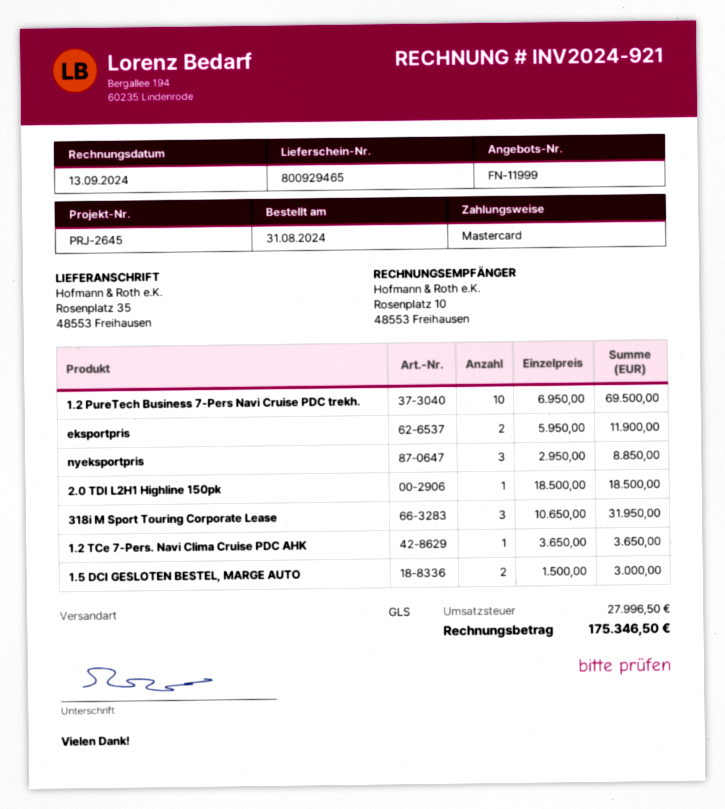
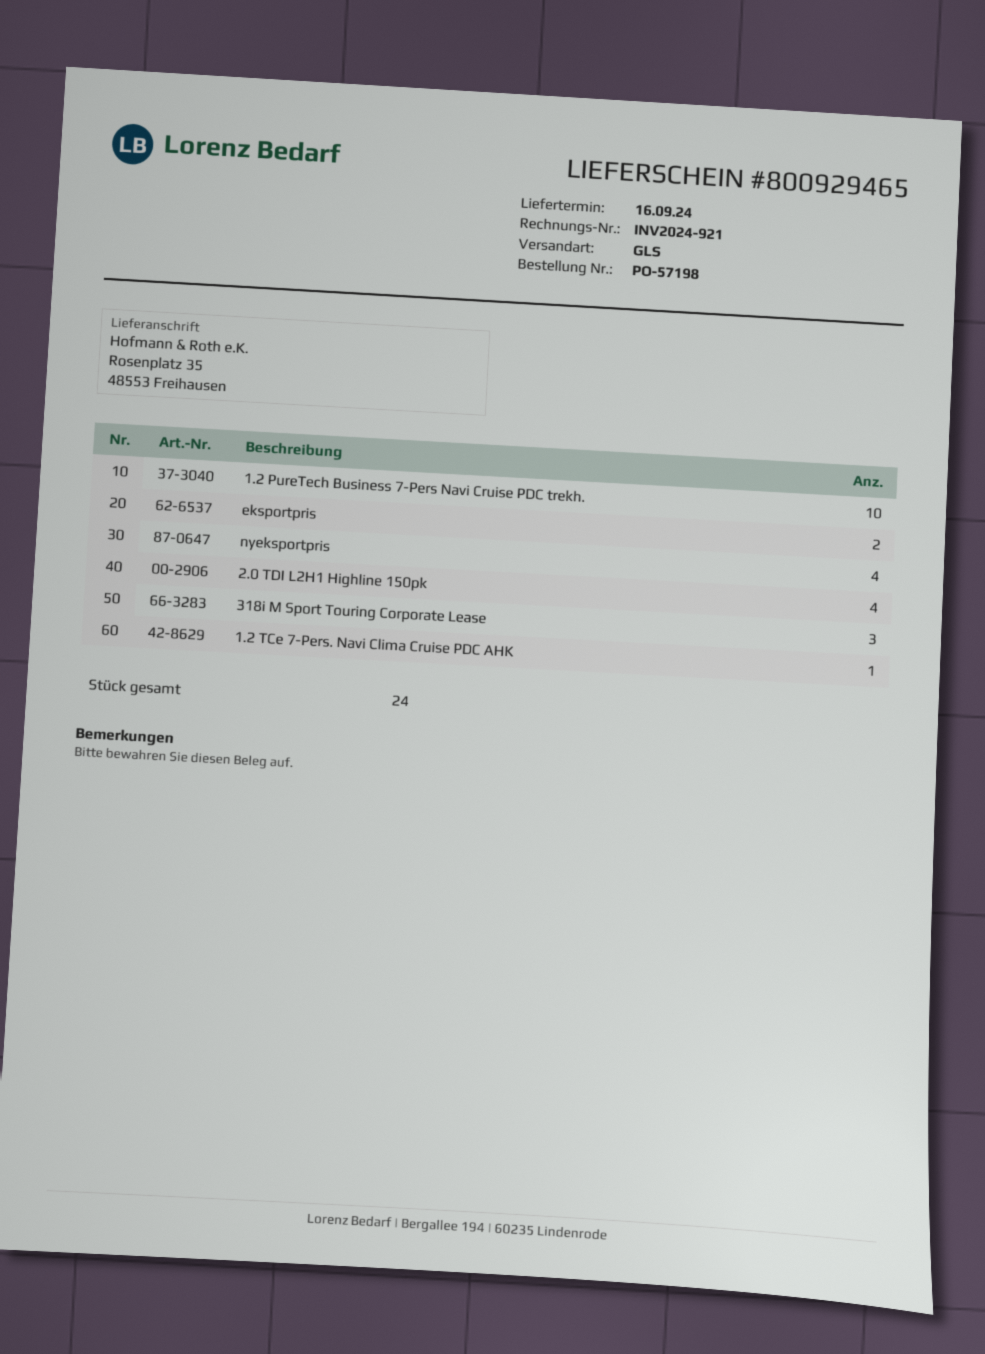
nyeksportpris: 3 -> 4
2.0 TDI L2H1 Highline 150pk: 1 -> 4
1.5 DCI GESLOTEN BESTEL, MARGE AUTO: 2 -> none

